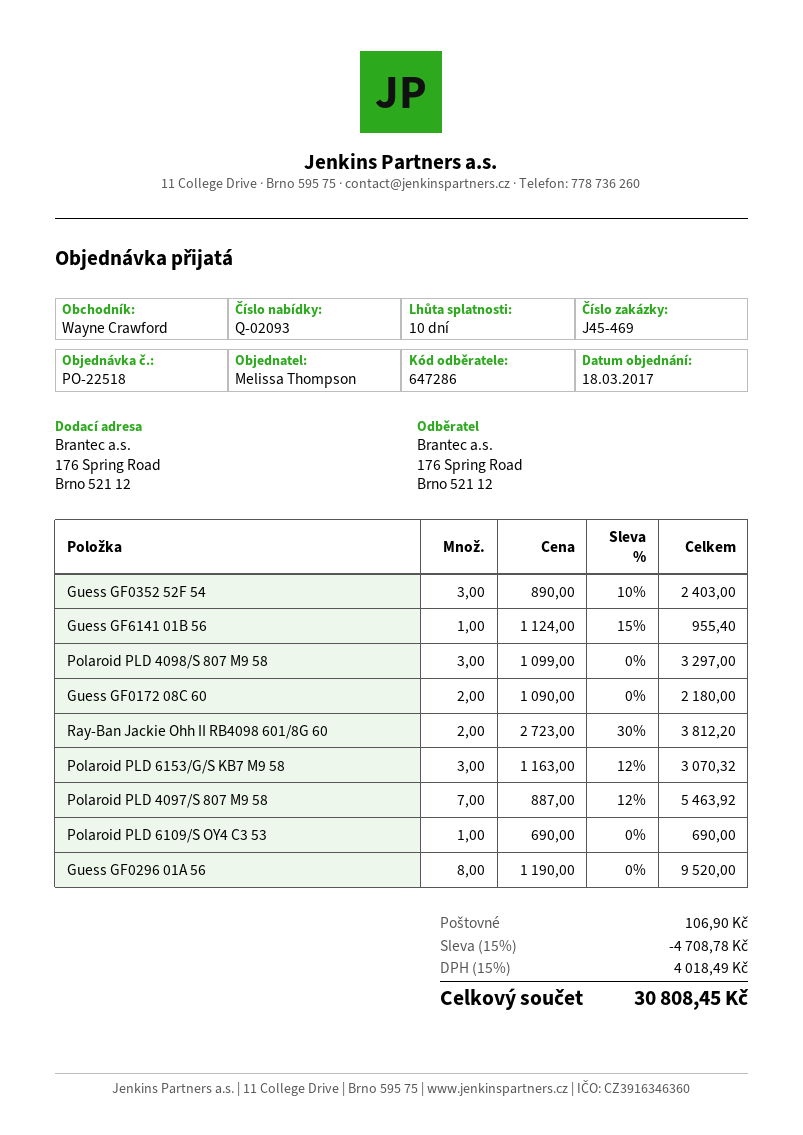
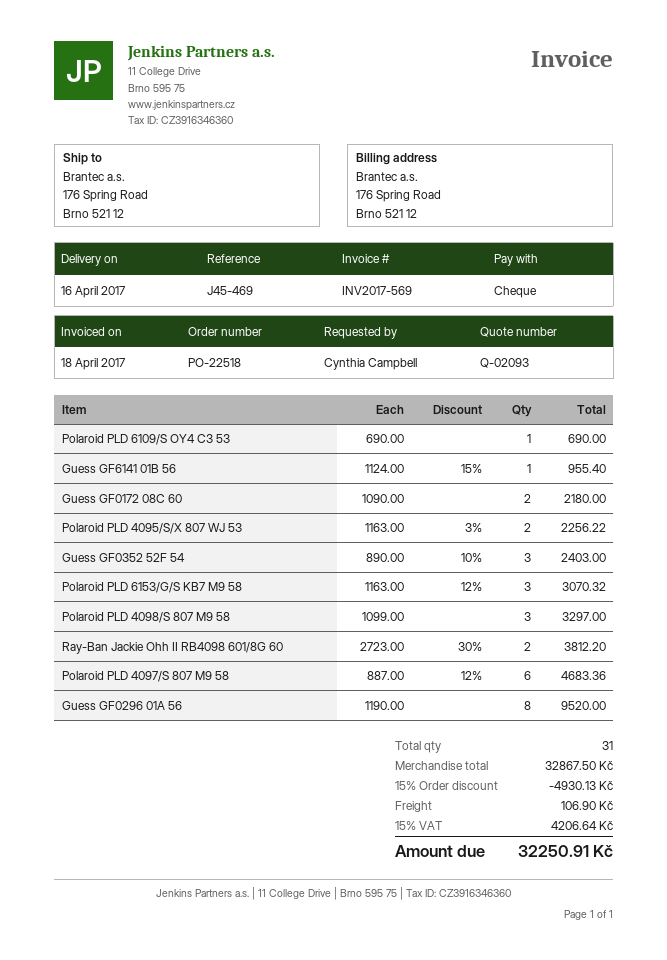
ordered by: Melissa Thompson -> Cynthia Campbell
Polaroid PLD 4097/S 807 M9 58: 7 x 887.00 - 12% = 5463.92 -> 6 x 887.00 - 12% = 4683.36
Polaroid PLD 4095/S/X 807 WJ 53: none -> 2 x 1163.00 - 3% = 2256.22
discount: 15% = 4708.78 -> 15% = 4930.13
tax: 15% = 4018.49 -> 15% = 4206.64
total: 30808.45 -> 32250.91

